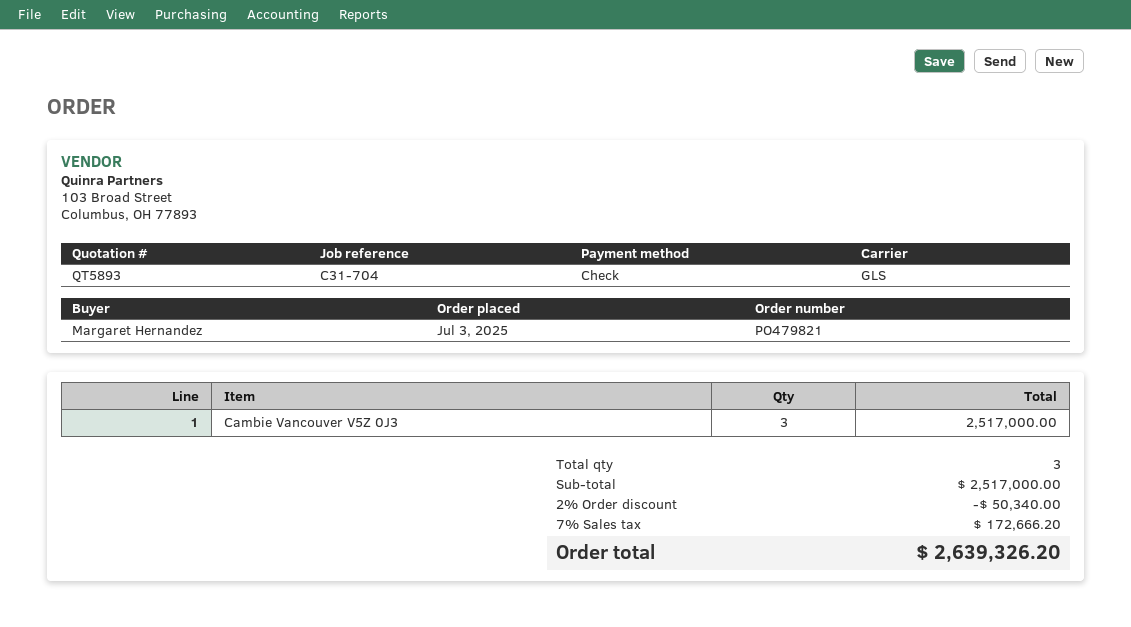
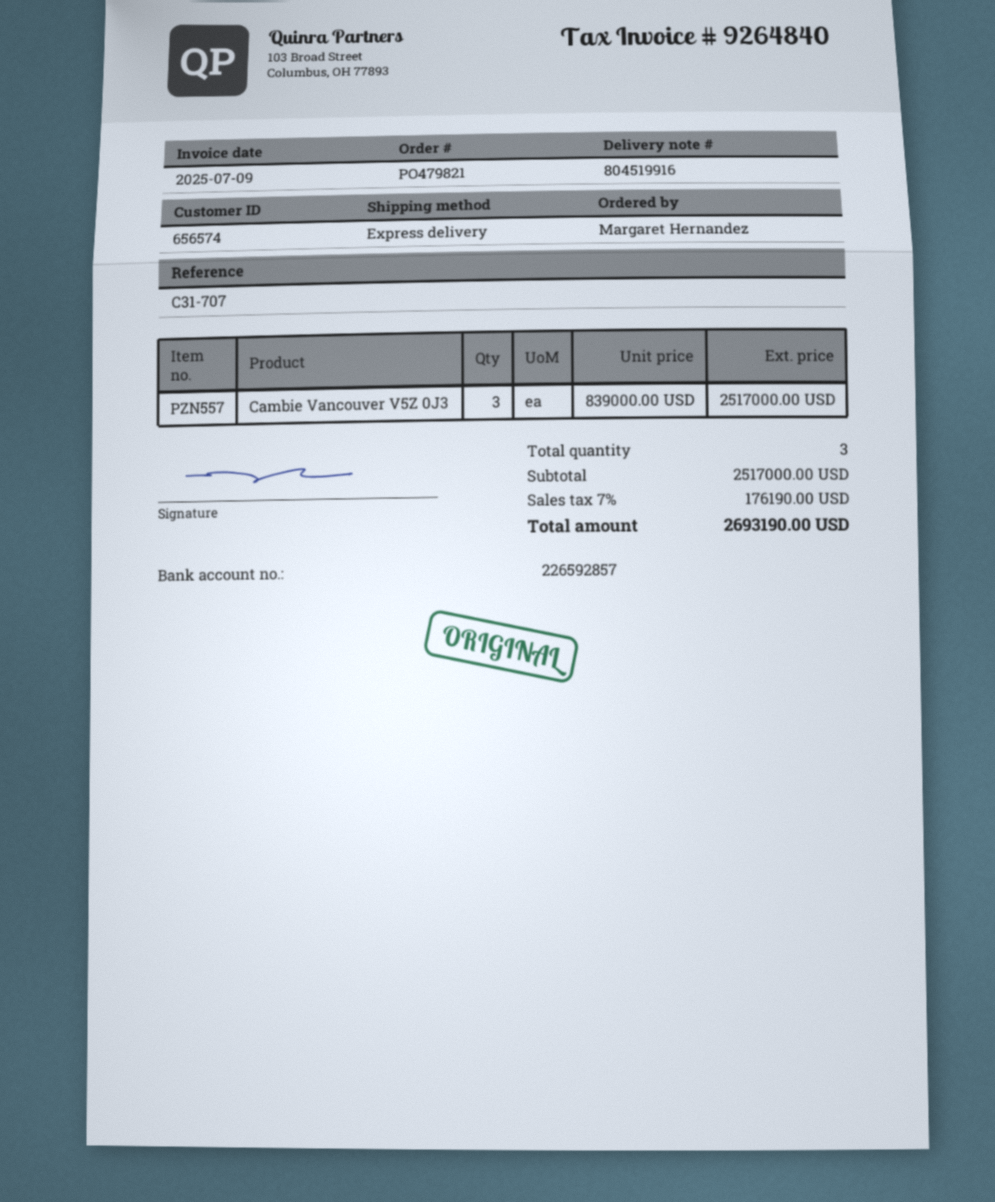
reference: C31-704 -> C31-707
shipping method: GLS -> express
discount: 2% = 50340.00 -> none
tax: 7% = 172666.20 -> 7% = 176190.00
total: 2639326.20 -> 2693190.00

